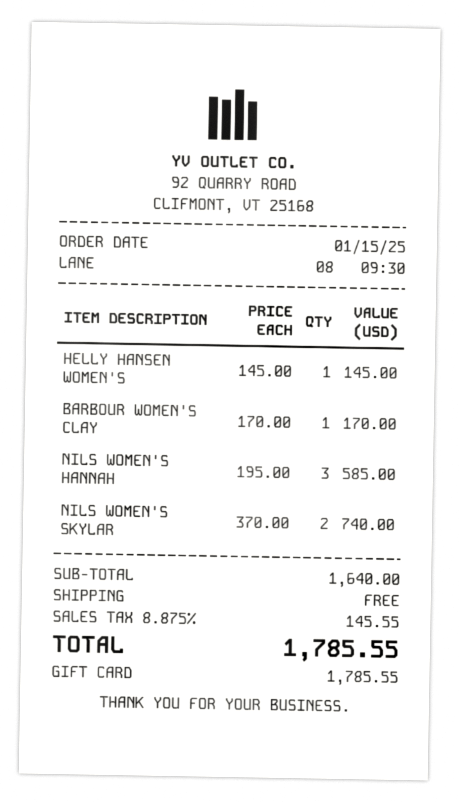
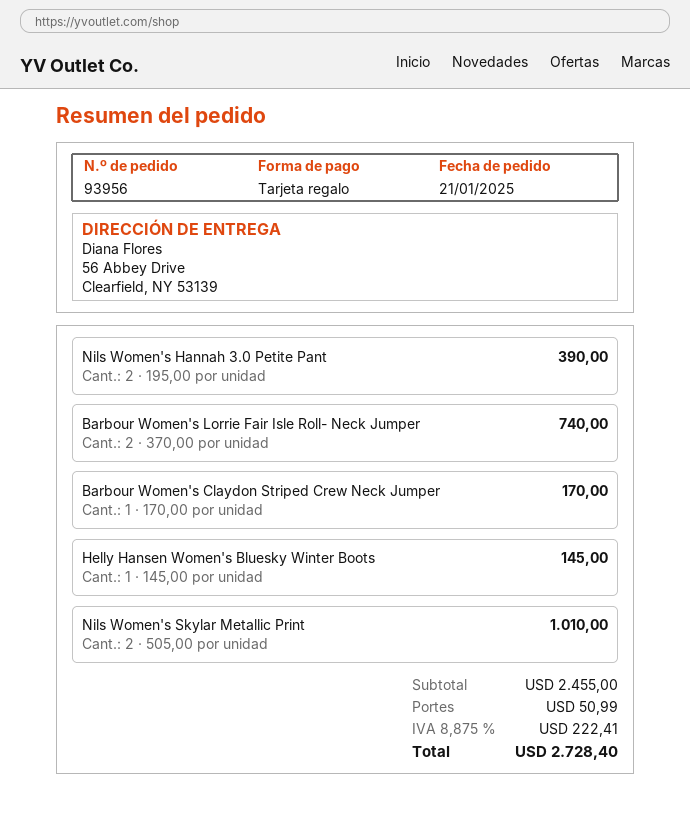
order date: 2025-01-15 -> 2025-01-21
NILS WOMEN'S HANNAH: 3 x 195.00 = 585.00 -> 2 x 195.00 = 390.00
NILS WOMEN'S SKYLAR: 2 x 370.00 = 740.00 -> 2 x 505.00 = 1010.00
Barbour Women's Lorrie Fair Isle Roll- Neck Jumper: none -> 2 x 370.00 = 740.00
subtotal: 1640.00 -> 2455.00
shipping: 0.00 -> 50.99
tax: 8.875% = 145.55 -> 8.875% = 222.41
total: 1785.55 -> 2728.40

